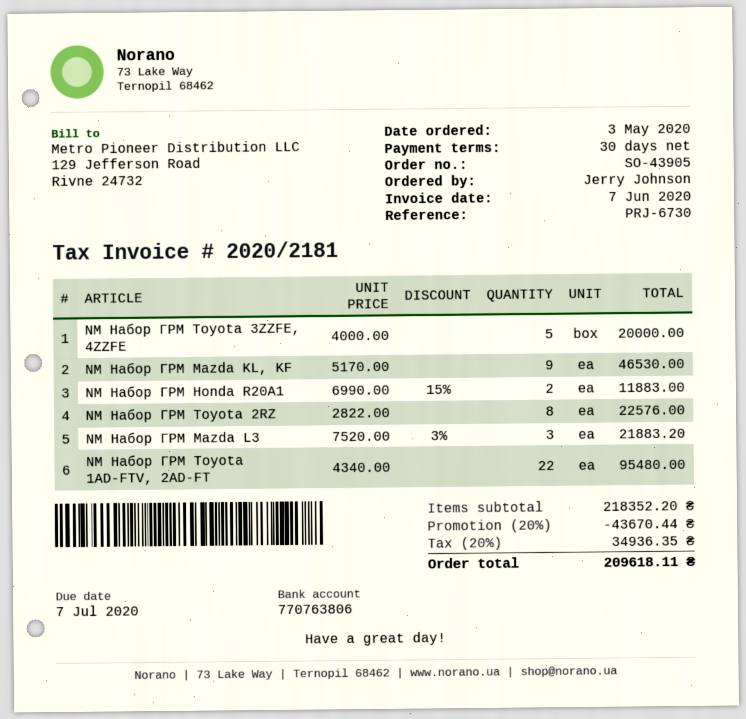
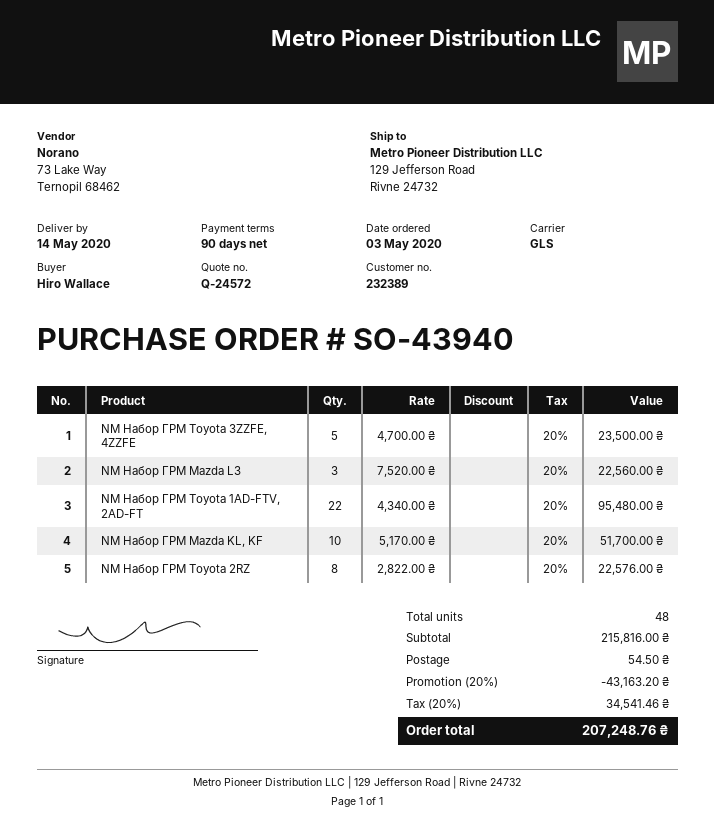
order number: SO-43905 -> SO-43940
payment terms: 30 days -> 90 days
ordered by: Jerry Johnson -> Hiro Wallace
NM Набор ГРМ Toyota 3ZZFE, 4ZZFE: 5 x 4000.00 = 20000.00 -> 5 x 4700.00 = 23500.00
NM Набор ГРМ Mazda KL, KF: 9 x 5170.00 = 46530.00 -> 10 x 5170.00 = 51700.00
NM Набор ГРМ Honda R20A1: 2 x 6990.00 - 15% = 11883.00 -> none
NM Набор ГРМ Mazda L3: 3 x 7520.00 - 3% = 21883.20 -> 3 x 7520.00 = 22560.00
subtotal: 218352.20 -> 215816.00
discount: 20% = 43670.44 -> 20% = 43163.20
shipping: none -> 54.50
tax: 20% = 34936.35 -> 20% = 34541.46
total: 209618.11 -> 207248.76

